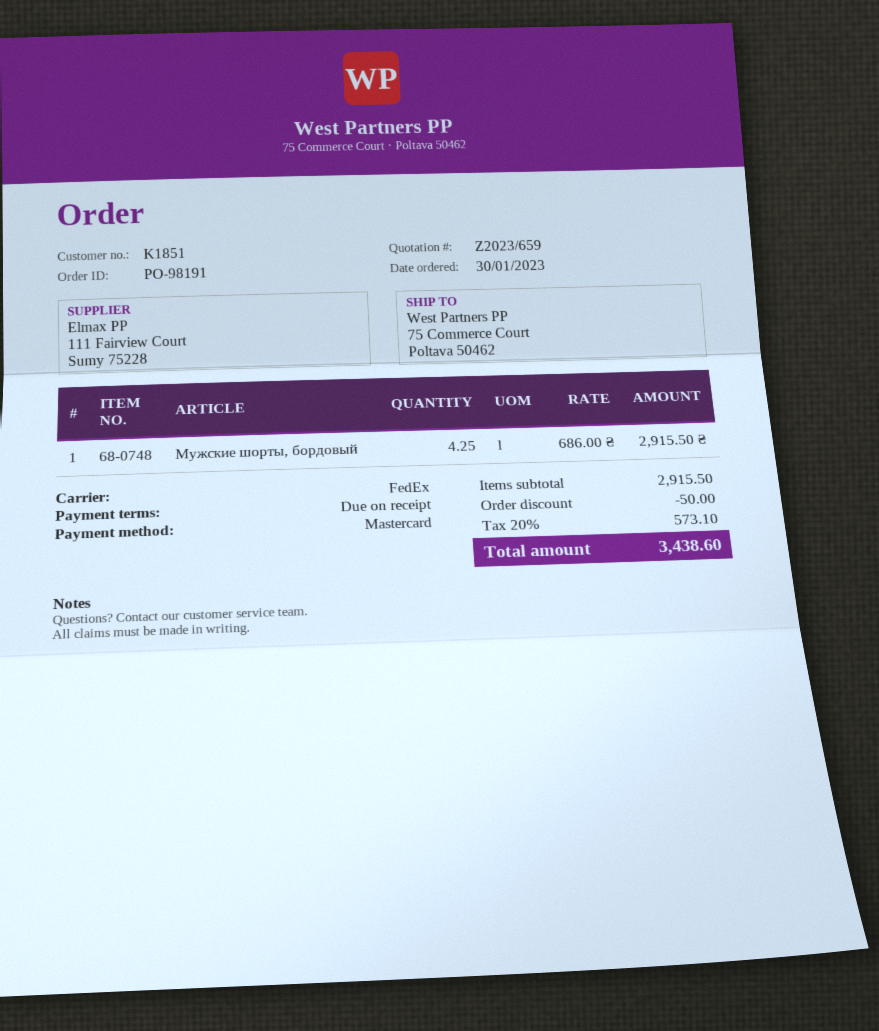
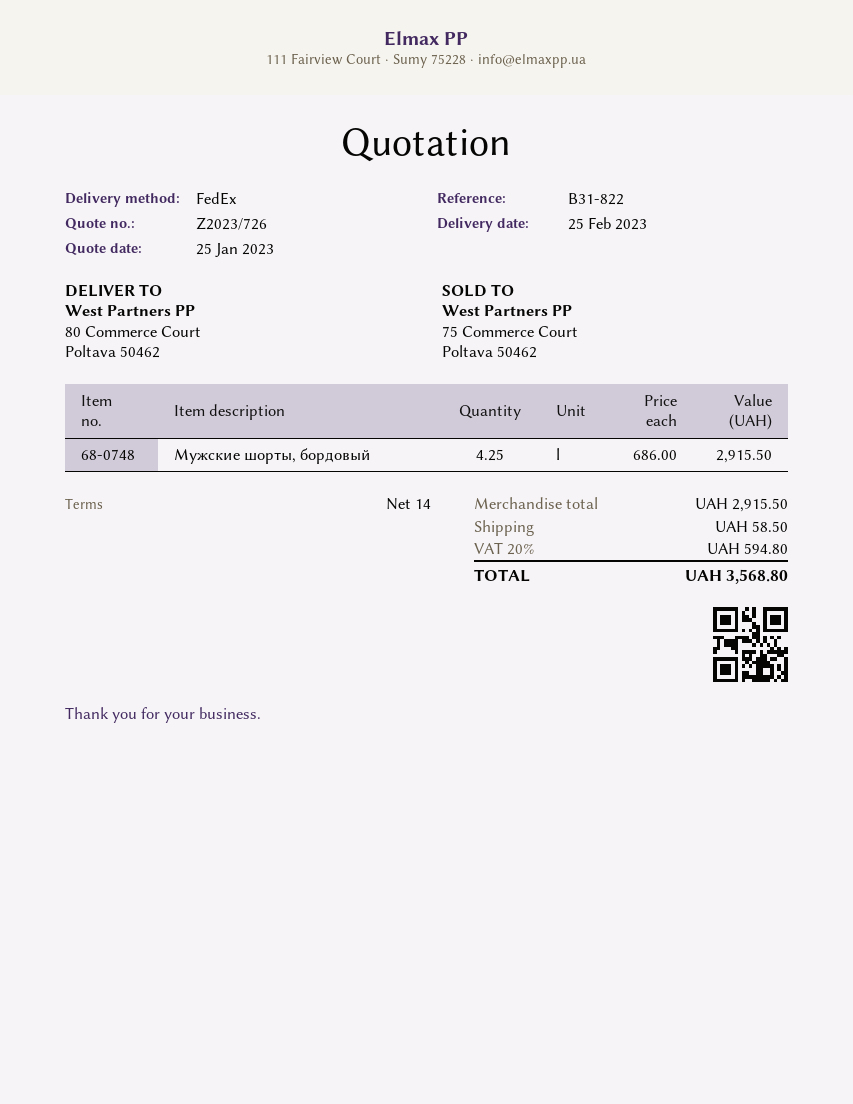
quote number: Z2023/659 -> Z2023/726
payment terms: on receipt -> 14 days
ship to: 75 Commerce Court, Poltava 50462 -> 80 Commerce Court, Poltava 50462
discount: 50.00 -> none
shipping: none -> 58.50
tax: 20% = 573.10 -> 20% = 594.80
total: 3438.60 -> 3568.80

